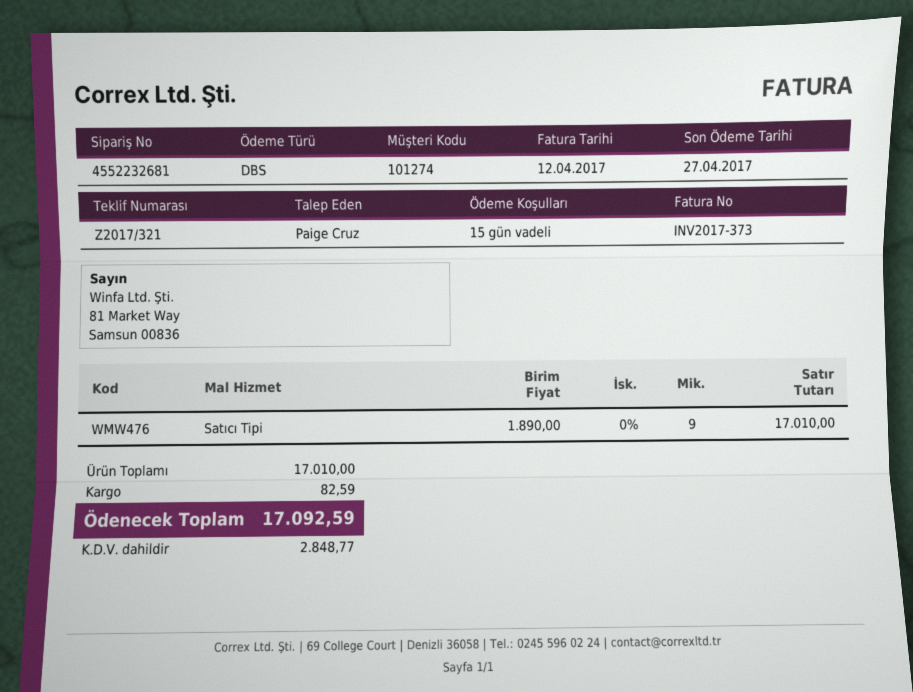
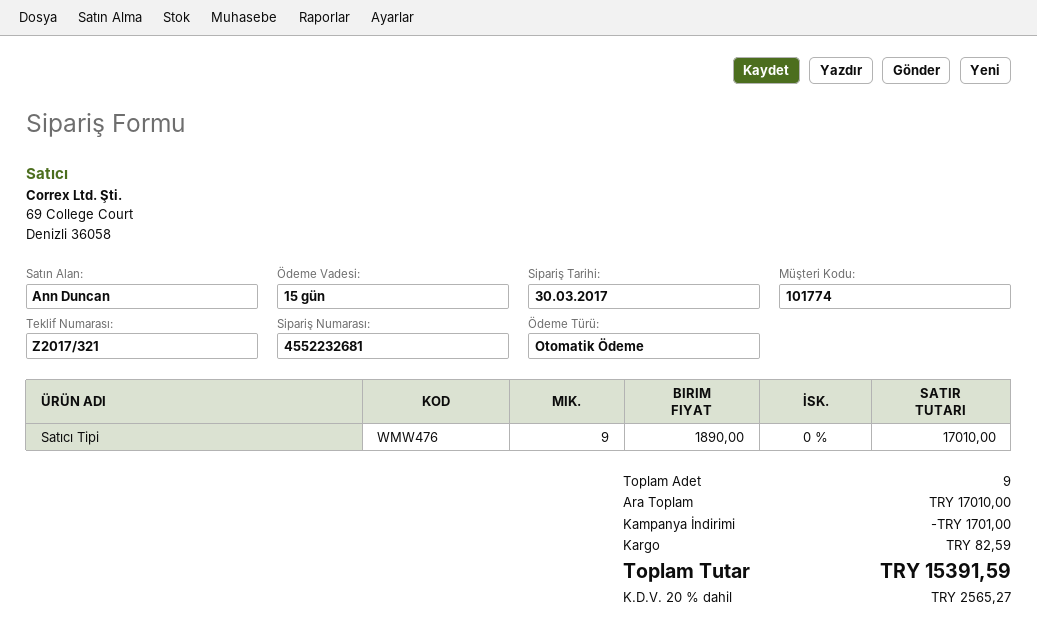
customer number: 101274 -> 101774
ordered by: Paige Cruz -> Ann Duncan
discount: none -> 1701.00
tax: 2848.77 -> 2565.27
total: 17092.59 -> 15391.59

